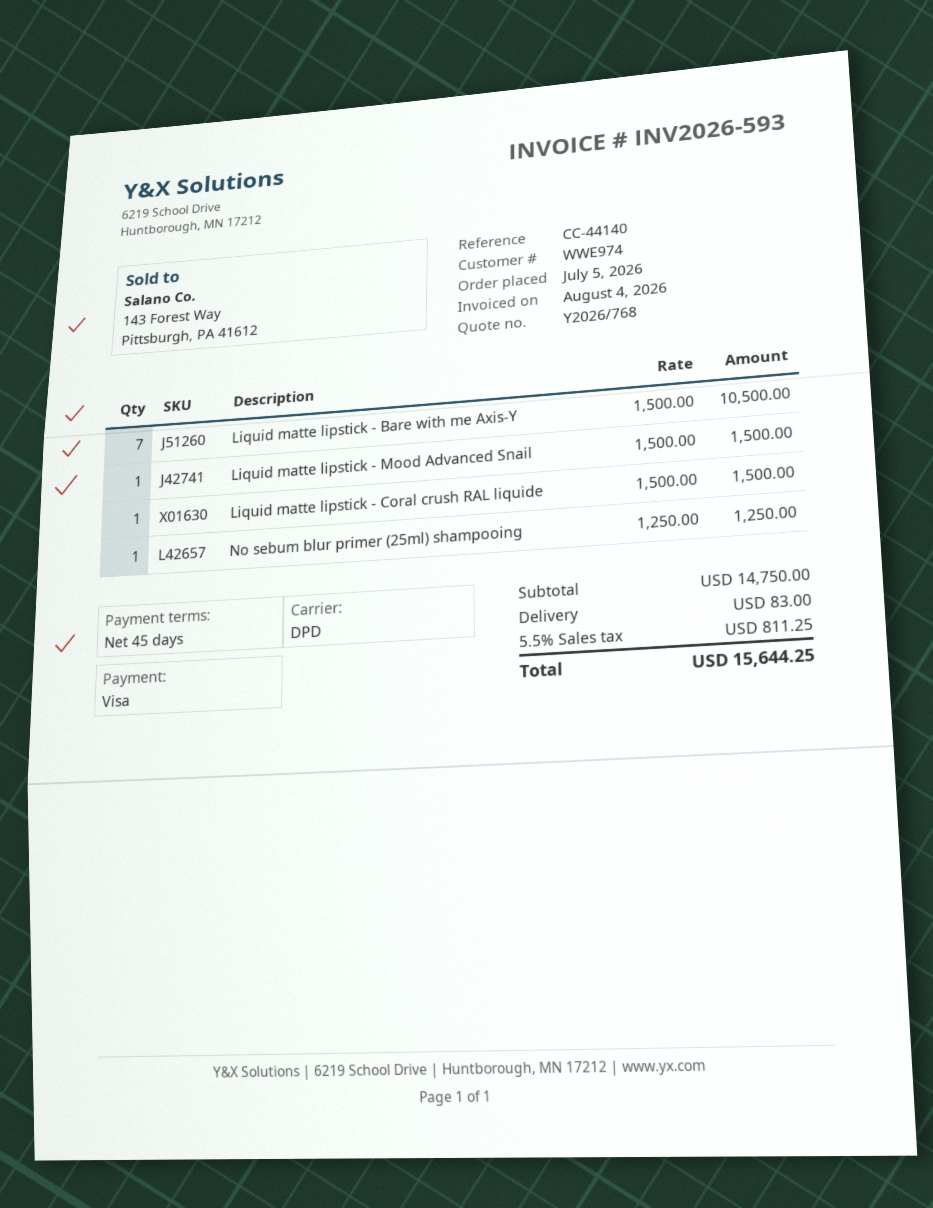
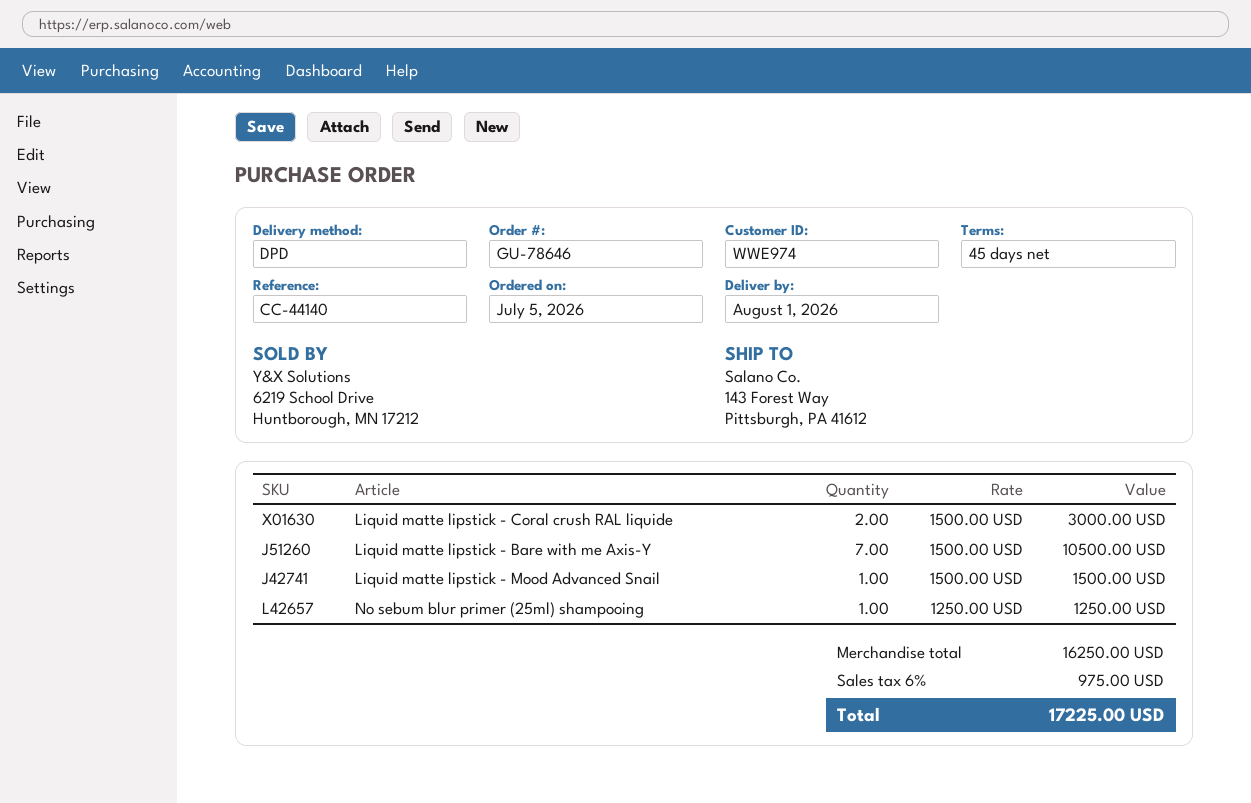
Liquid matte lipstick - Coral crush RAL liquide: 1 x 1500.00 = 1500.00 -> 2 x 1500.00 = 3000.00
subtotal: 14750.00 -> 16250.00
shipping: 83.00 -> none
tax: 5.5% = 811.25 -> 6% = 975.00
total: 15644.25 -> 17225.00

